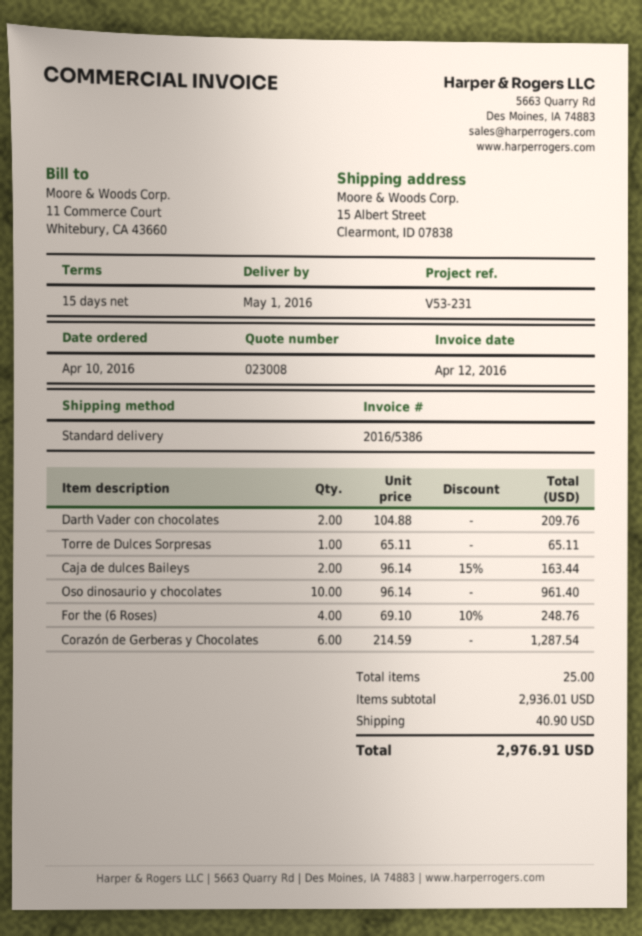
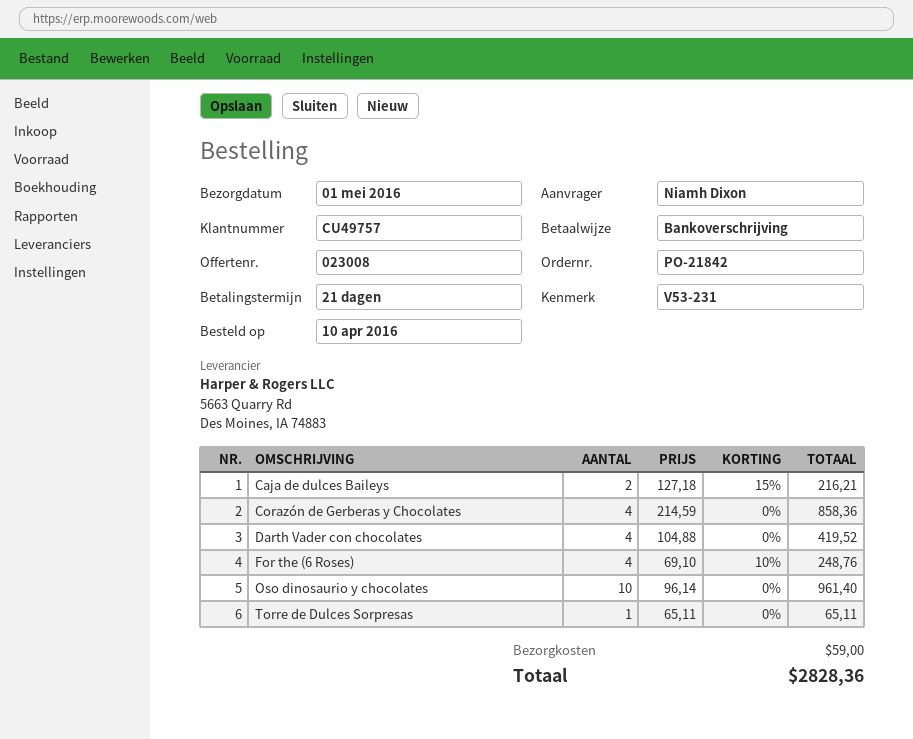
payment terms: 15 days -> 21 days
Darth Vader con chocolates: 2 x 104.88 = 209.76 -> 4 x 104.88 = 419.52
Caja de dulces Baileys: 2 x 96.14 - 15% = 163.44 -> 2 x 127.18 - 15% = 216.21
Corazón de Gerberas y Chocolates: 6 x 214.59 = 1287.54 -> 4 x 214.59 = 858.36
shipping: 40.90 -> 59.00
total: 2976.91 -> 2828.36

